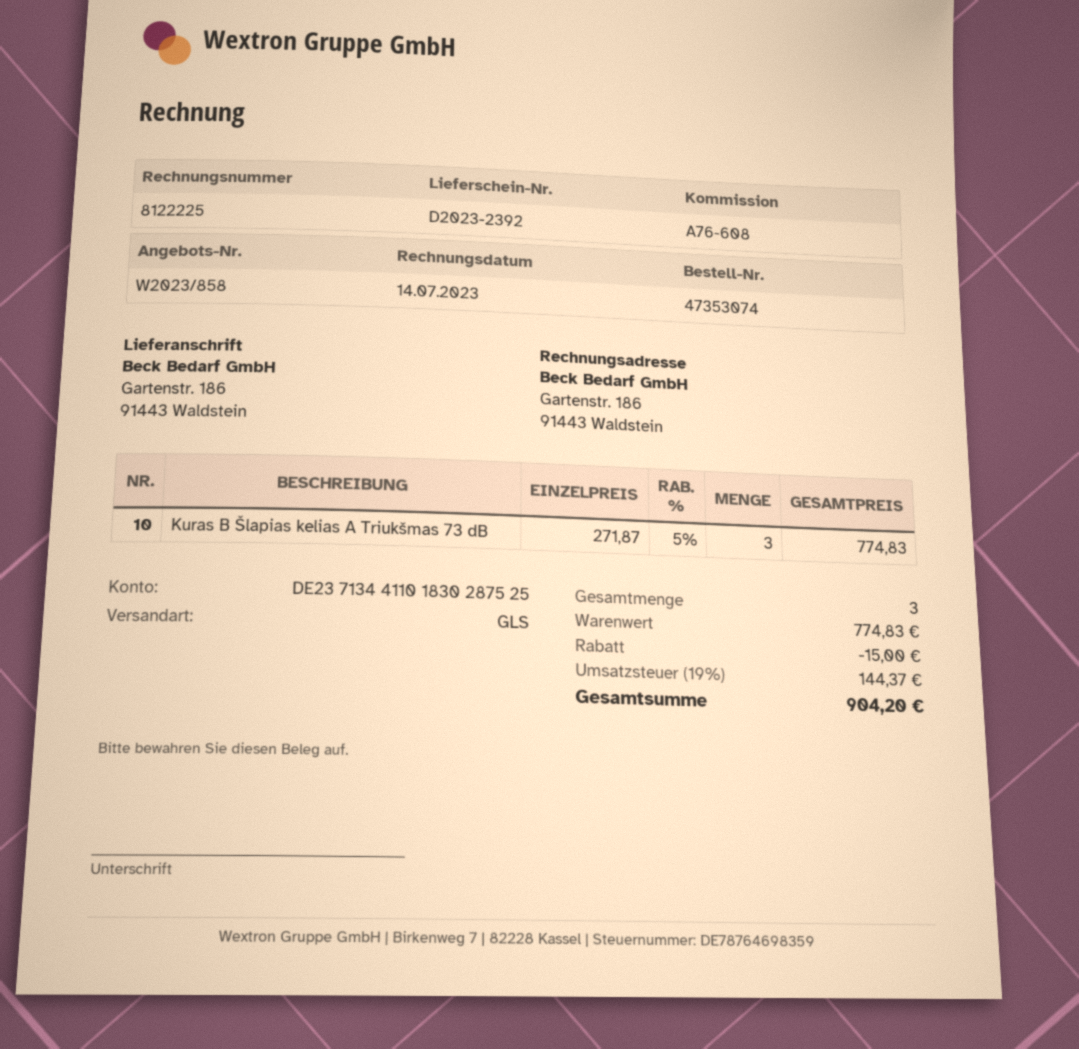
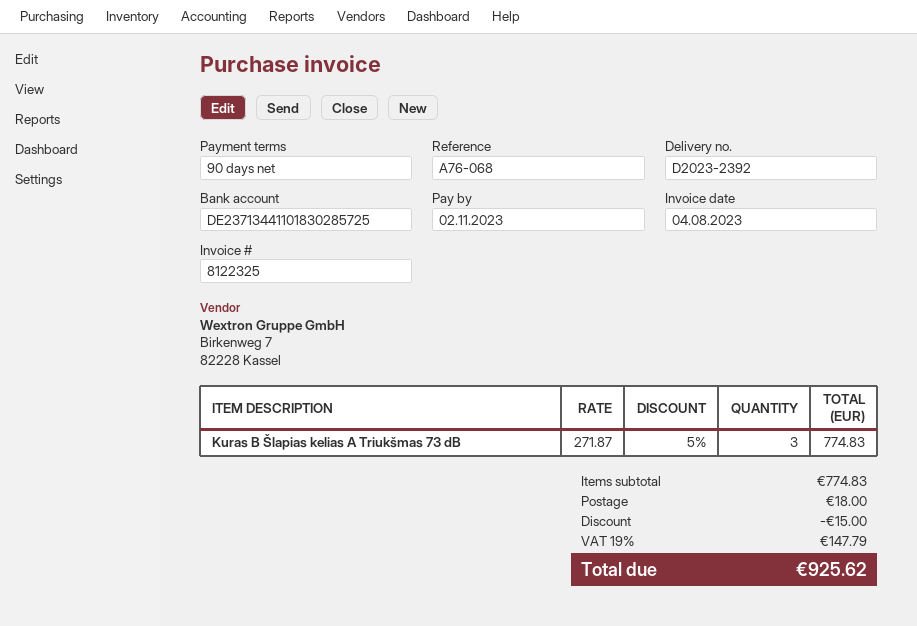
invoice number: 8122225 -> 8122325
invoice date: 2023-07-14 -> 2023-08-04
reference: A76-608 -> A76-068
bank account: DE23713441101830287525 -> DE23713441101830285725
shipping: none -> 18.00
tax: 19% = 144.37 -> 19% = 147.79
total: 904.20 -> 925.62

